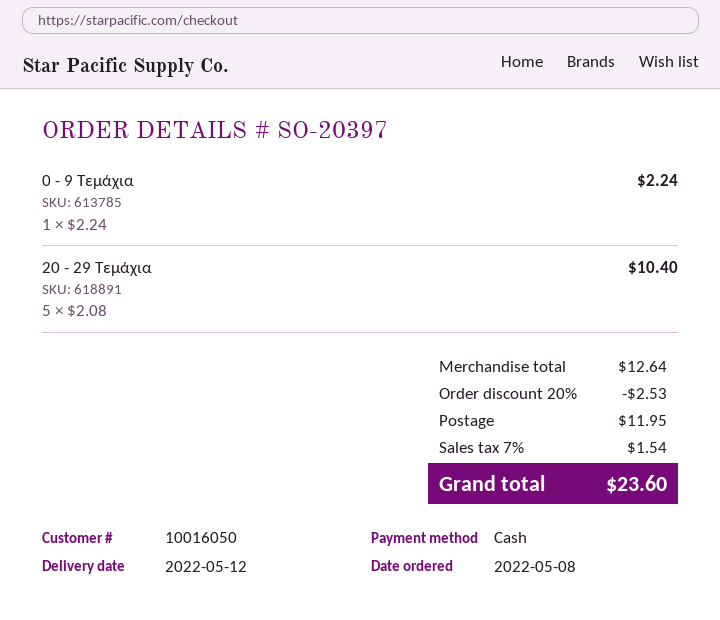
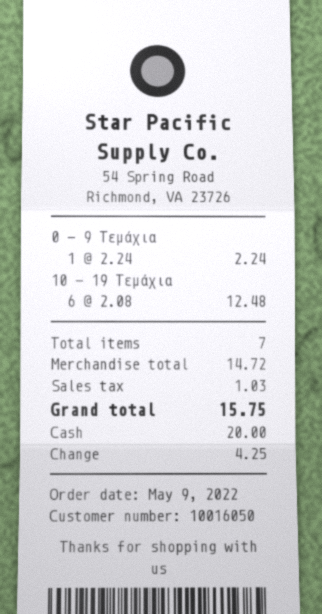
order date: 2022-05-08 -> 2022-05-09
20 - 29 Τεμάχια: 5 x 2.08 = 10.40 -> none
10 - 19 Τεμάχια: none -> 6 x 2.08 = 12.48
subtotal: 12.64 -> 14.72
discount: 20% = 2.53 -> none
shipping: 11.95 -> none
tax: 1.54 -> 1.03
total: 23.60 -> 15.75

